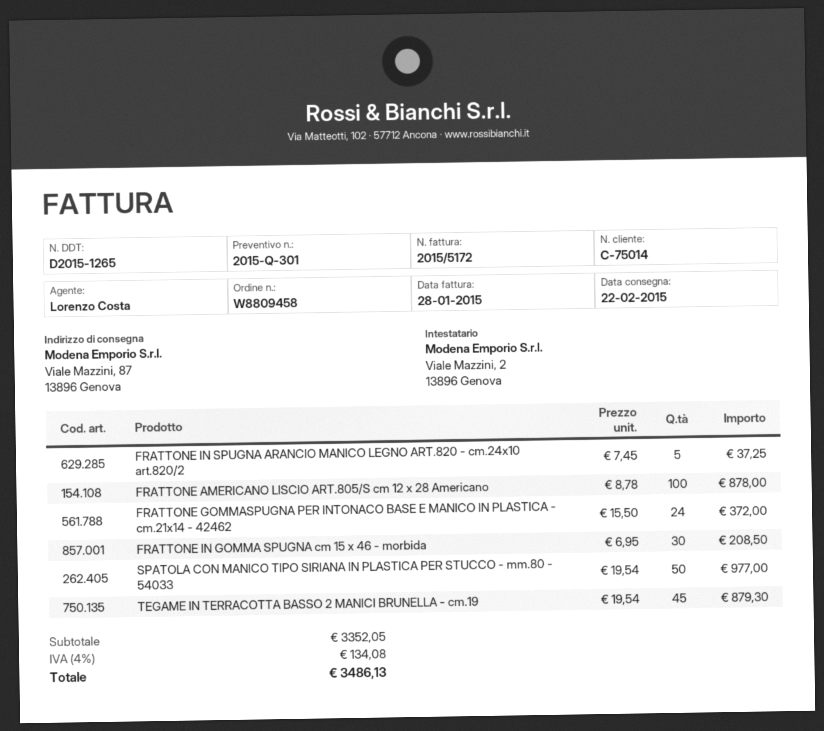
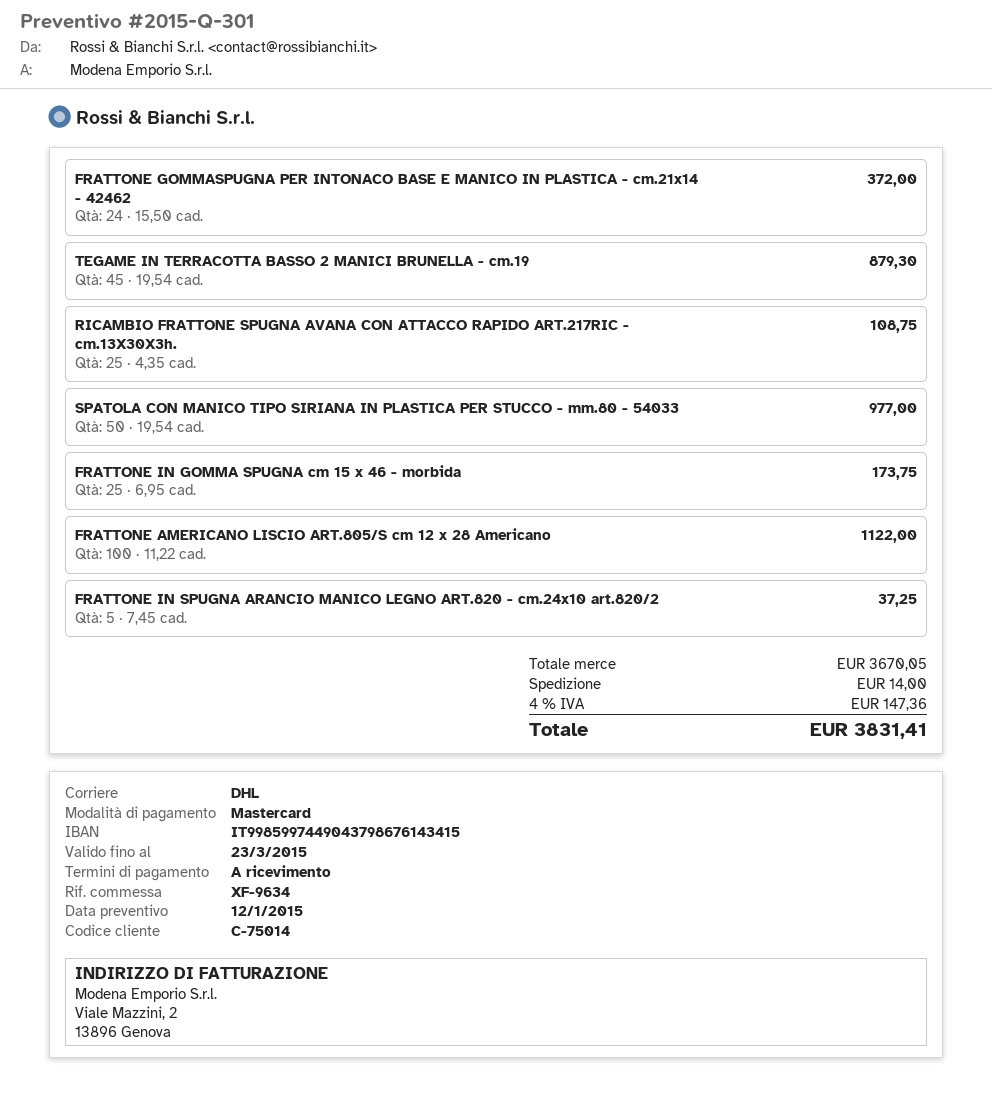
FRATTONE AMERICANO LISCIO ART.805/S cm 12 x 28 Americano: 100 x 8.78 = 878.00 -> 100 x 11.22 = 1122.00
FRATTONE IN GOMMA SPUGNA cm 15 x 46 - morbida: 30 x 6.95 = 208.50 -> 25 x 6.95 = 173.75
RICAMBIO FRATTONE SPUGNA AVANA CON ATTACCO RAPIDO ART.217RIC - cm.13X30X3h.: none -> 25 x 4.35 = 108.75
subtotal: 3352.05 -> 3670.05
shipping: none -> 14.00
tax: 4% = 134.08 -> 4% = 147.36
total: 3486.13 -> 3831.41

